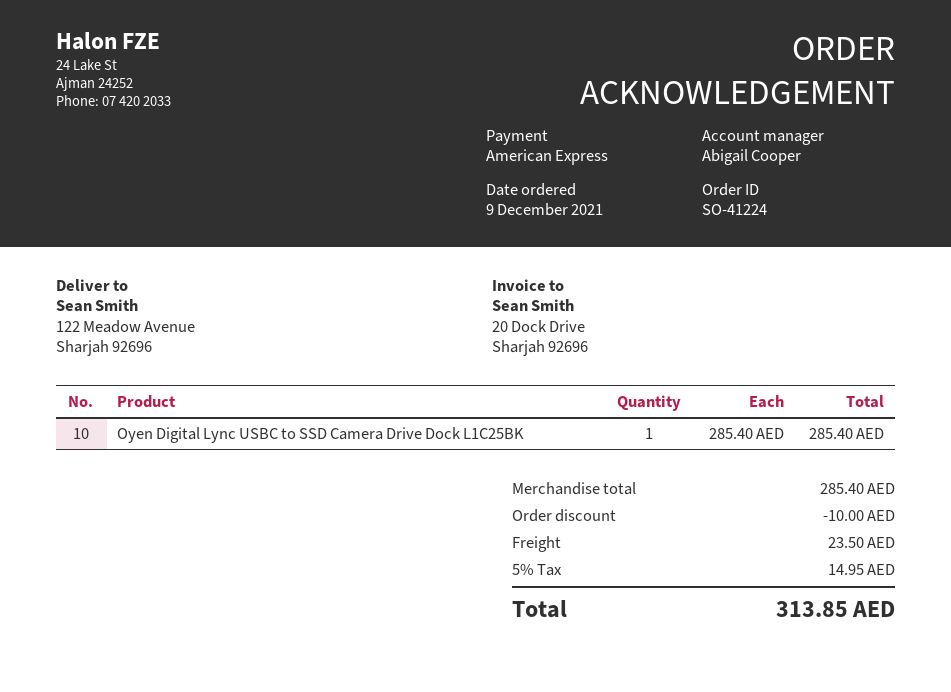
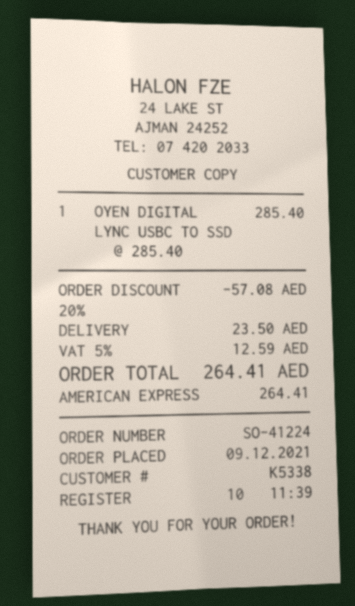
discount: 10.00 -> 57.08
tax: 5% = 14.95 -> 5% = 12.59
total: 313.85 -> 264.41

